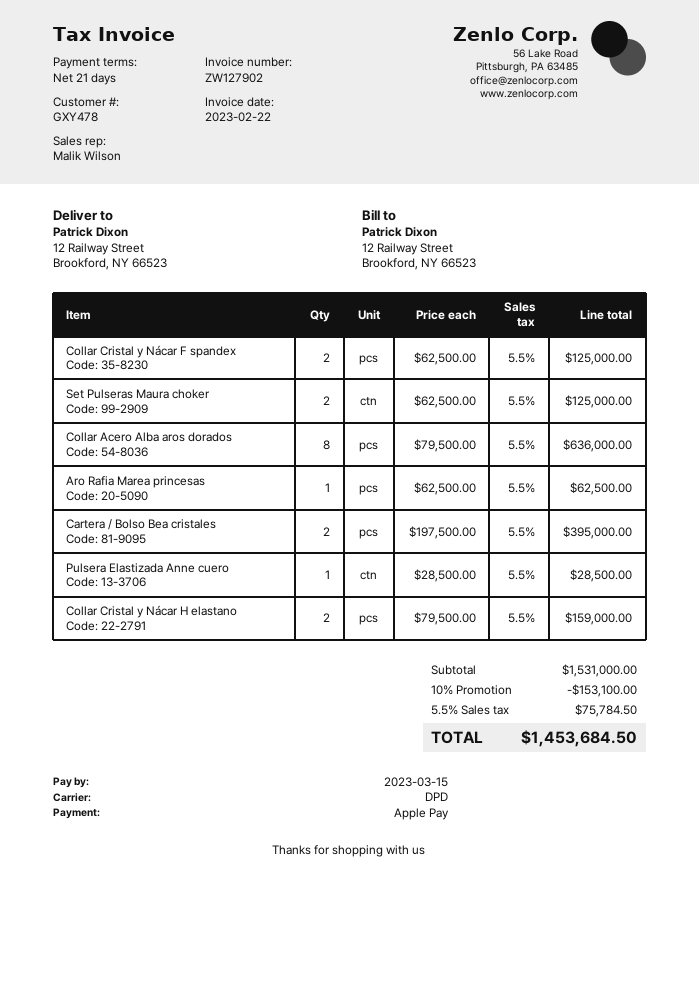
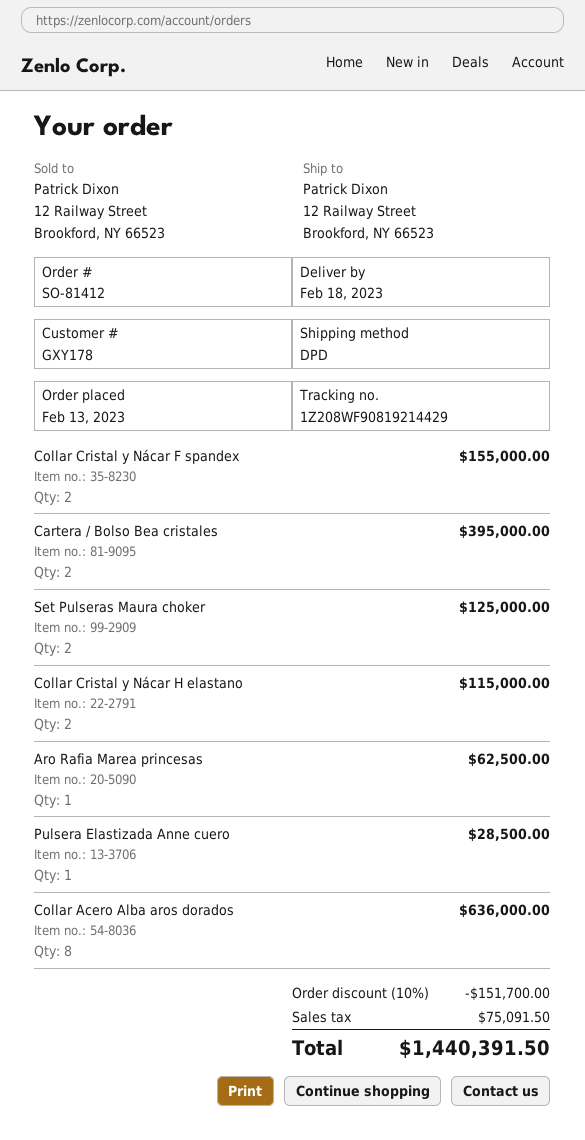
customer number: GXY478 -> GXY178
Collar Cristal y Nácar F spandex: 2 for 125000.00 -> 2 for 155000.00
Collar Cristal y Nácar H elastano: 2 for 159000.00 -> 2 for 115000.00
discount: 10% = 153100.00 -> 10% = 151700.00
tax: 75784.50 -> 75091.50
total: 1453684.50 -> 1440391.50

